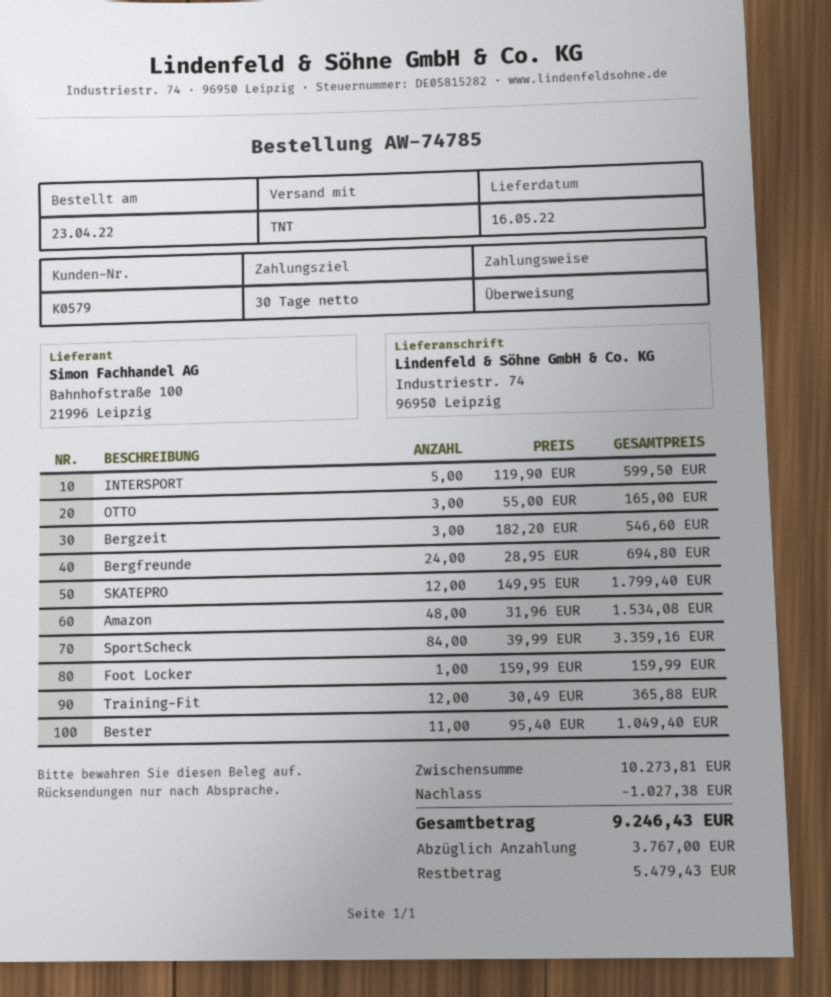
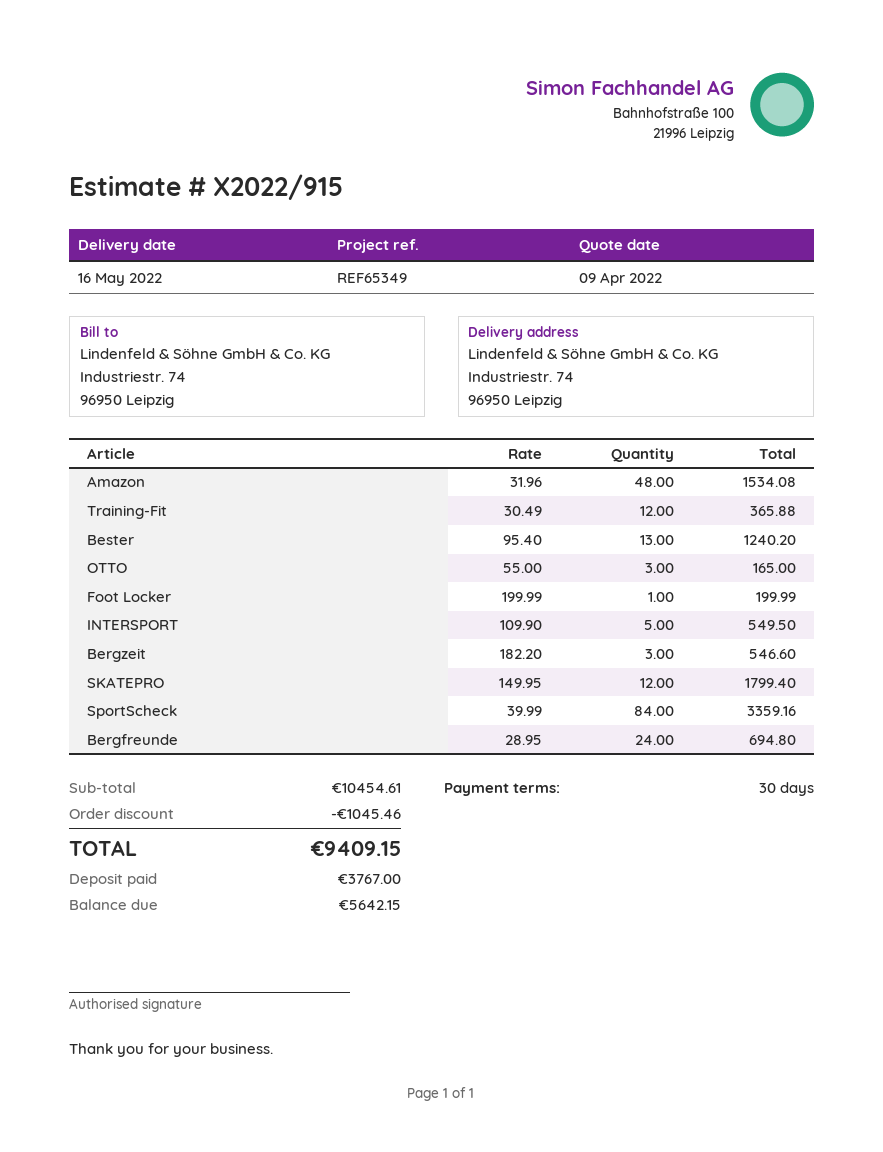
INTERSPORT: 5 x 119.90 = 599.50 -> 5 x 109.90 = 549.50
Foot Locker: 1 x 159.99 = 159.99 -> 1 x 199.99 = 199.99
Bester: 11 x 95.40 = 1049.40 -> 13 x 95.40 = 1240.20
subtotal: 10273.81 -> 10454.61
discount: 1027.38 -> 1045.46
total: 9246.43 -> 9409.15
balance: 5479.43 -> 5642.15

